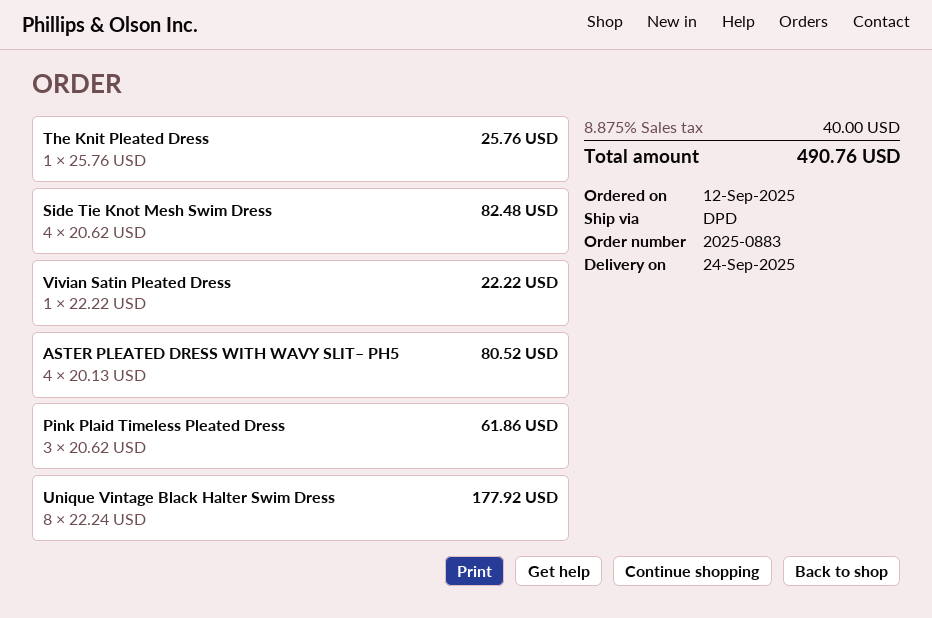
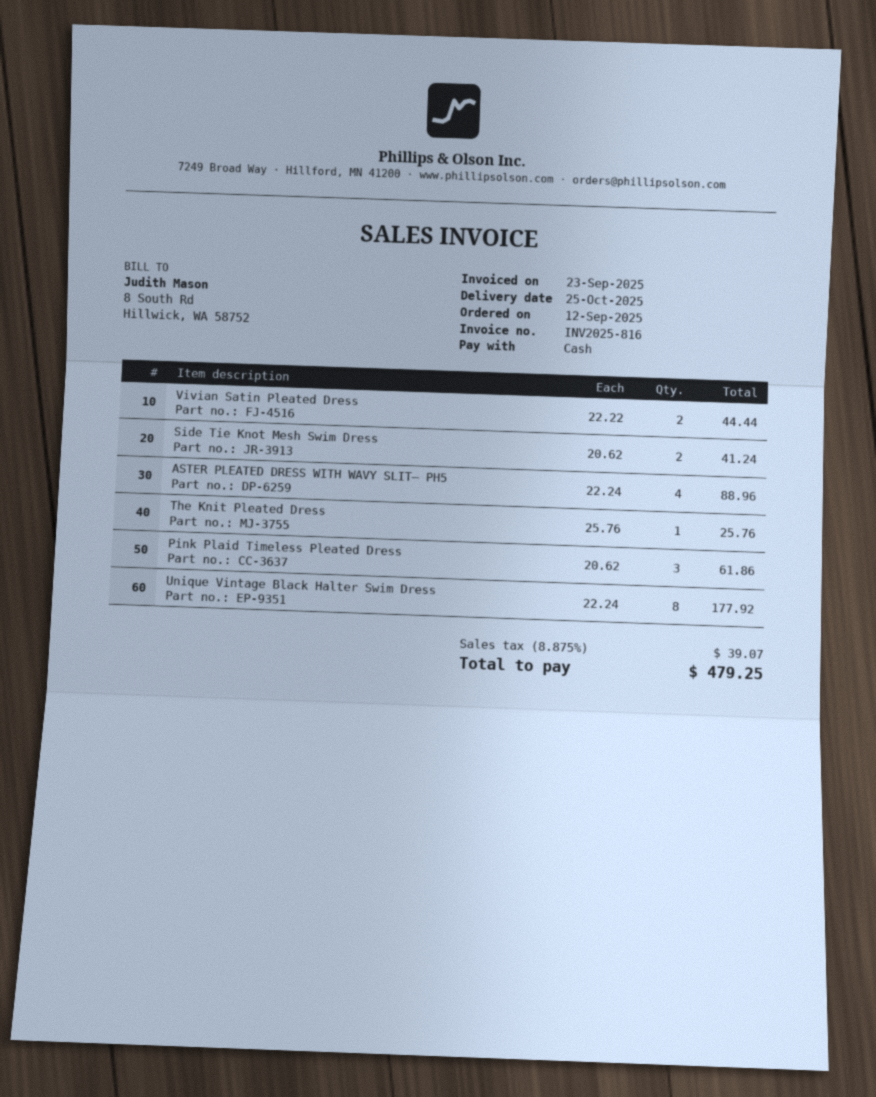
delivery date: 2025-09-24 -> 2025-10-25
Side Tie Knot Mesh Swim Dress: 4 x 20.62 = 82.48 -> 2 x 20.62 = 41.24
Vivian Satin Pleated Dress: 1 x 22.22 = 22.22 -> 2 x 22.22 = 44.44
ASTER PLEATED DRESS WITH WAVY SLIT– PH5: 4 x 20.13 = 80.52 -> 4 x 22.24 = 88.96
tax: 8.875% = 40.00 -> 8.875% = 39.07
total: 490.76 -> 479.25

